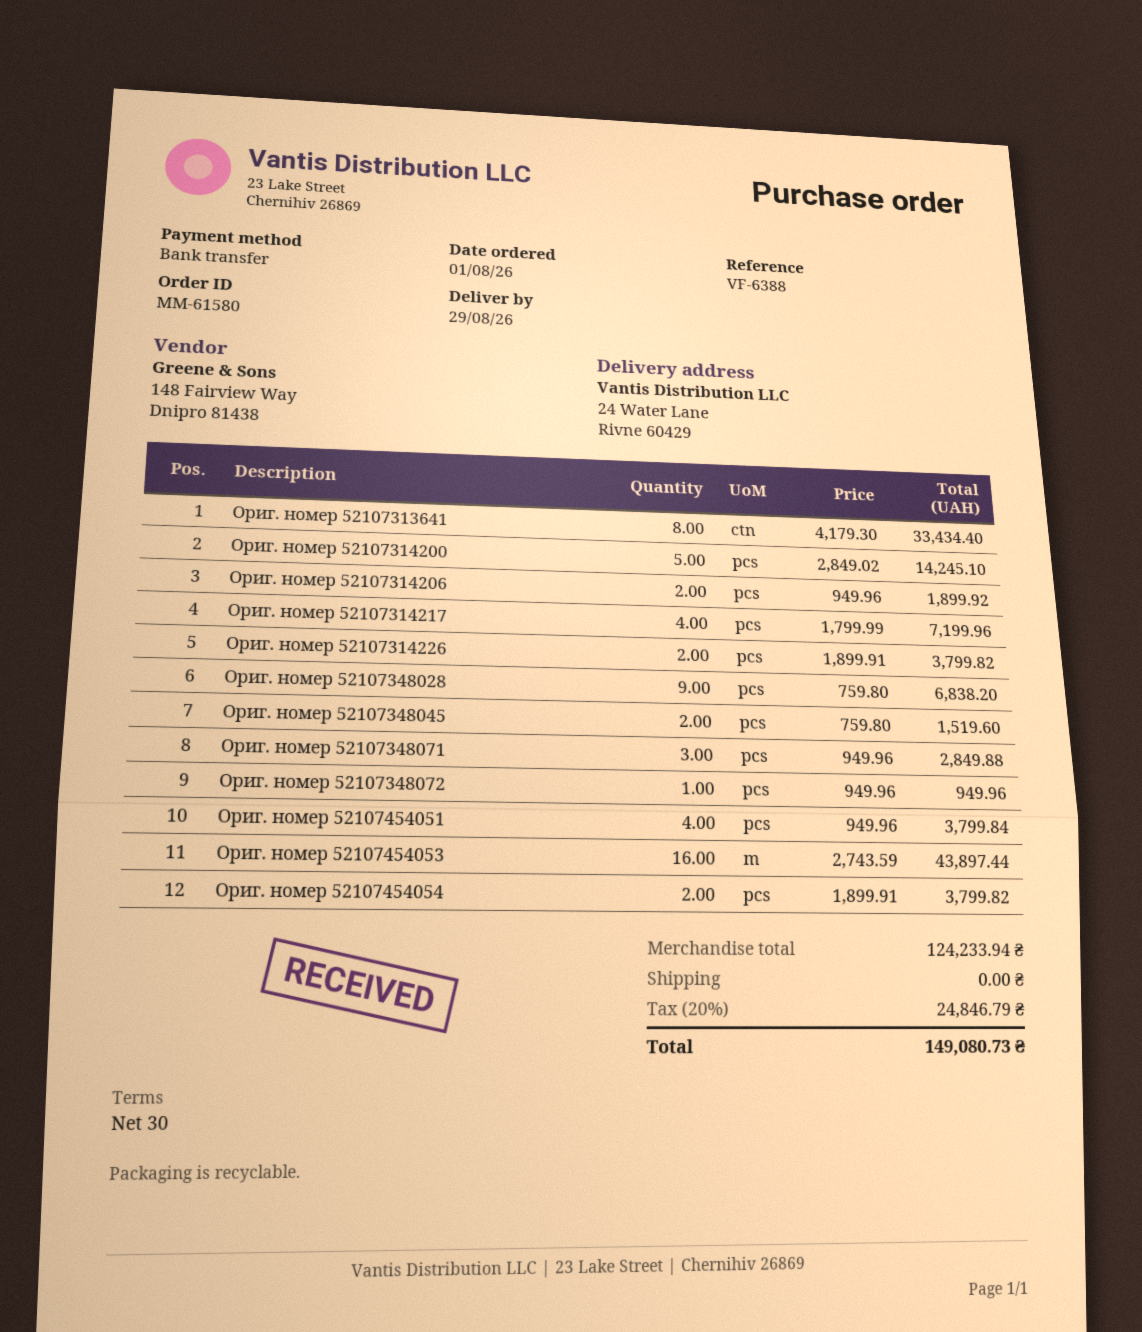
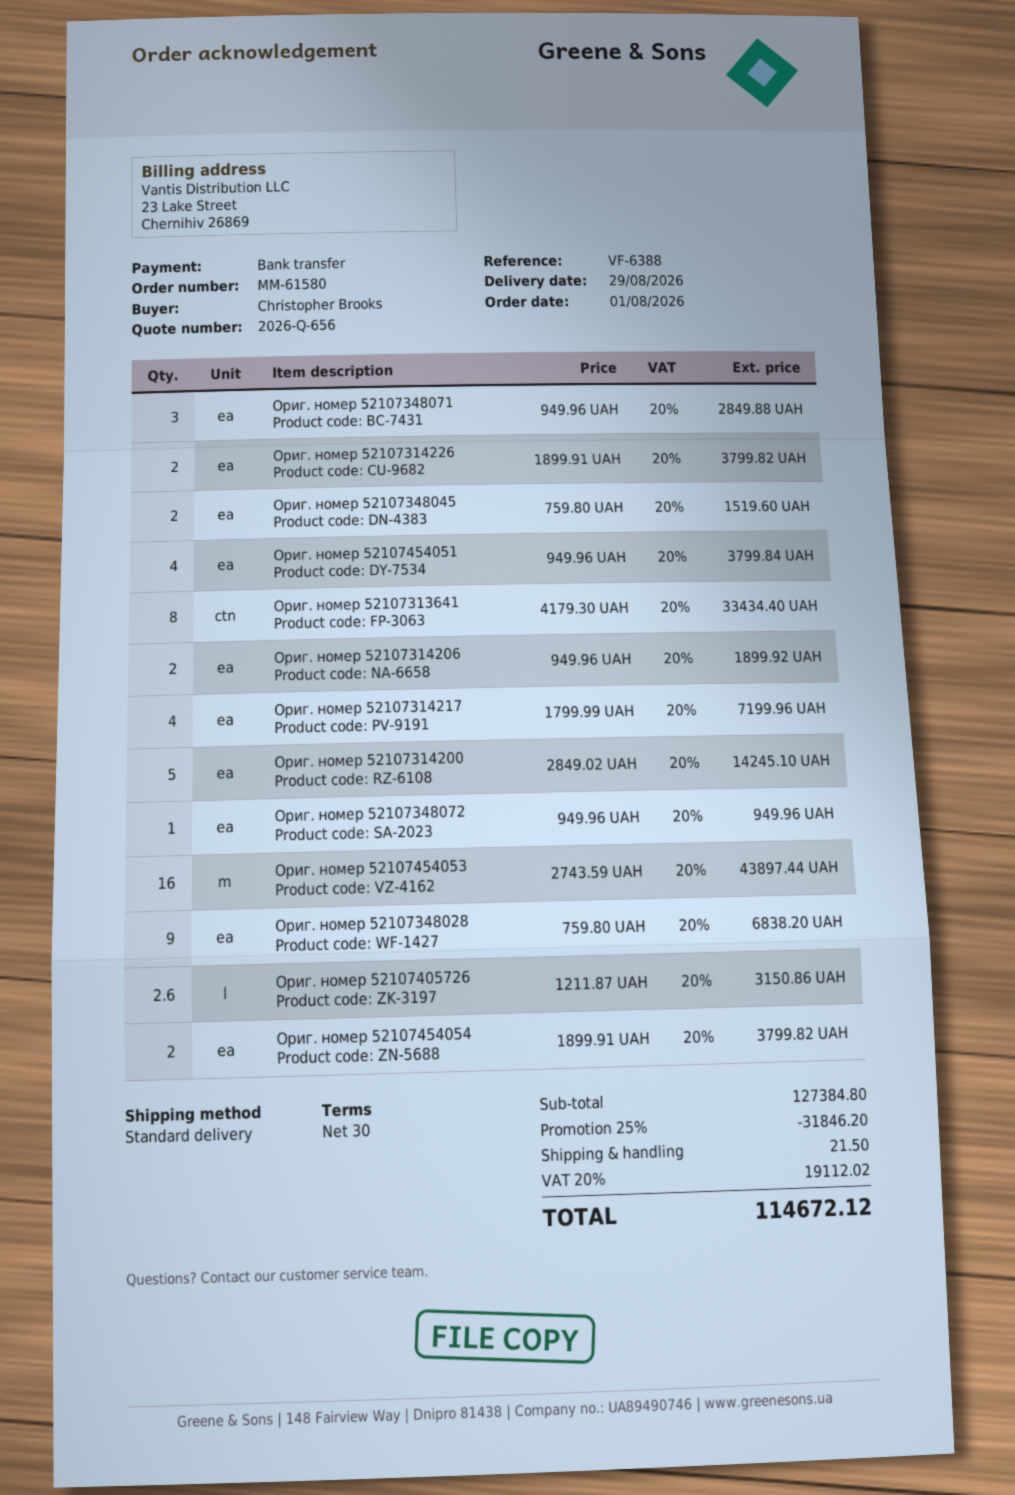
Ориг. номер 52107405726: none -> 2.6 x 1211.87 = 3150.86
subtotal: 124233.94 -> 127384.80
discount: none -> 25% = 31846.20
shipping: 0.00 -> 21.50
tax: 20% = 24846.79 -> 20% = 19112.02
total: 149080.73 -> 114672.12

